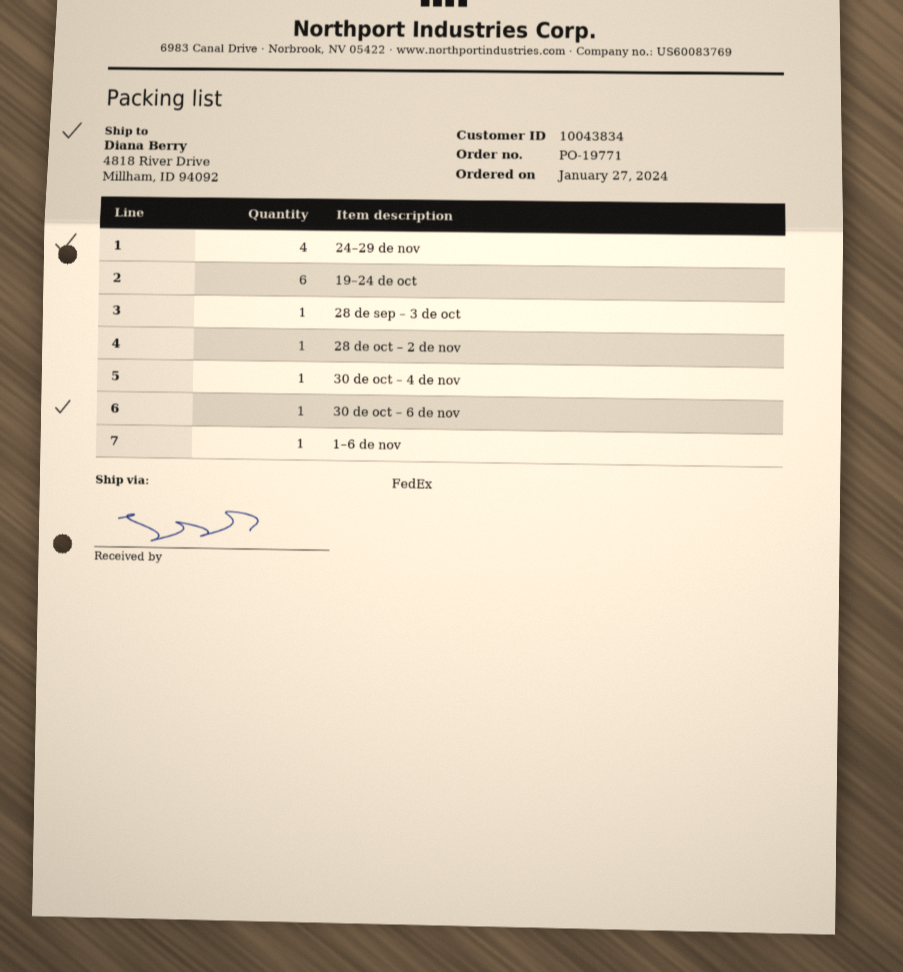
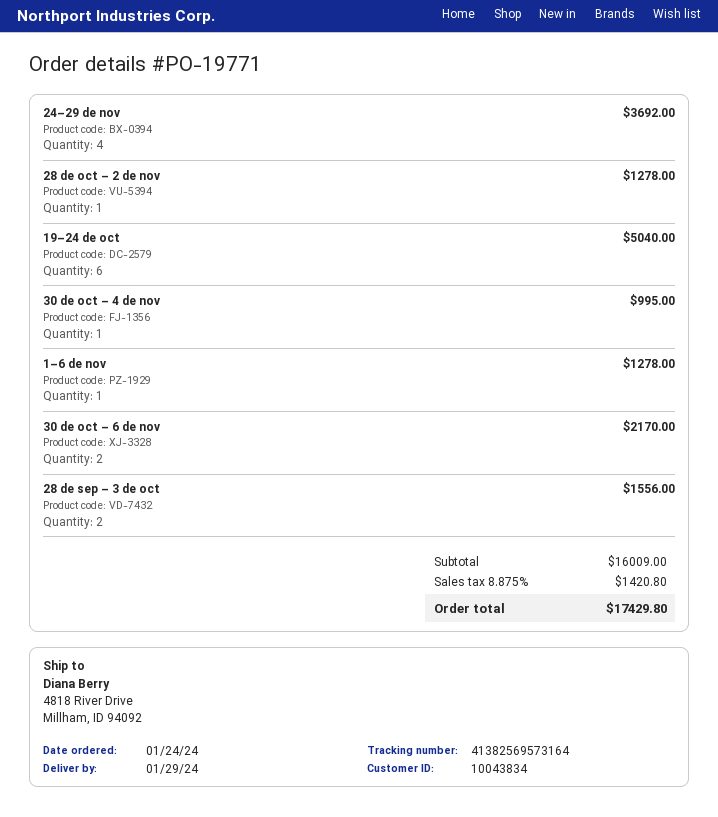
order date: 2024-01-27 -> 2024-01-24
28 de sep – 3 de oct: 1 -> 2
30 de oct – 6 de nov: 1 -> 2

